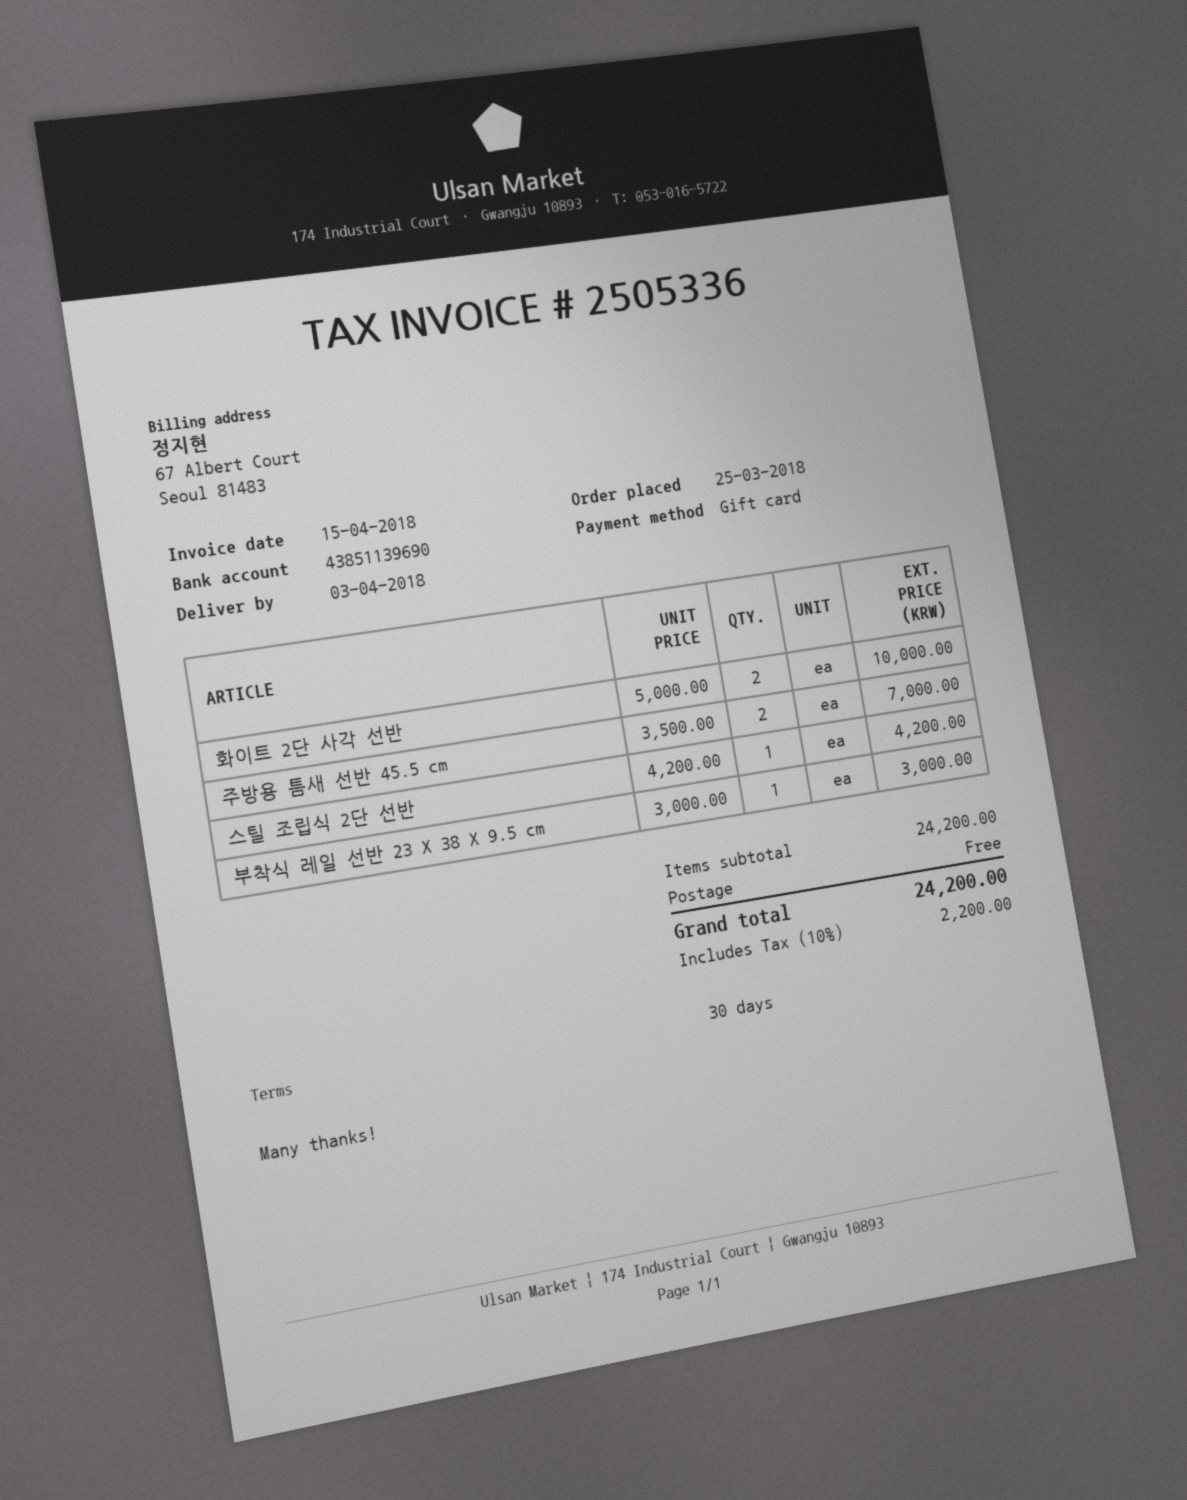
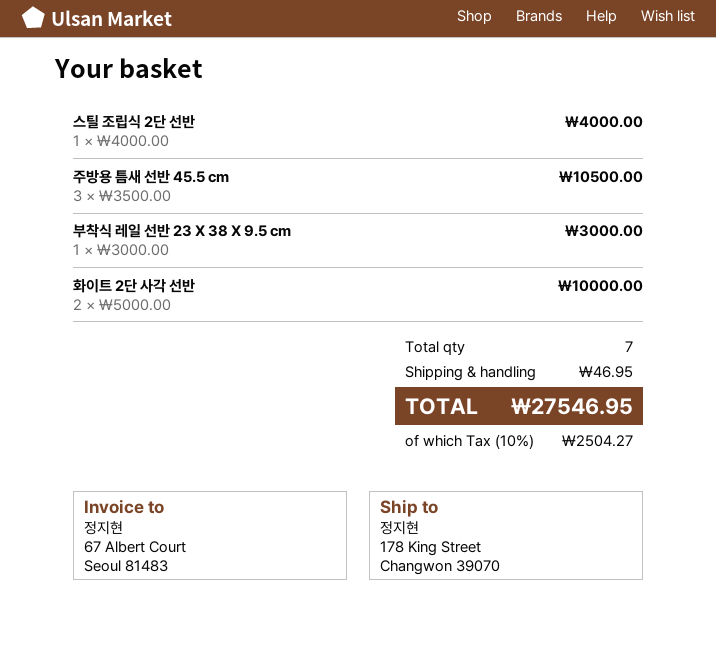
주방용 틈새 선반 45.5 cm: 2 x 3500.00 = 7000.00 -> 3 x 3500.00 = 10500.00
스틸 조립식 2단 선반: 1 x 4200.00 = 4200.00 -> 1 x 4000.00 = 4000.00
shipping: 0.00 -> 46.95
tax: 10% = 2200.00 -> 10% = 2504.27
total: 24200.00 -> 27546.95

